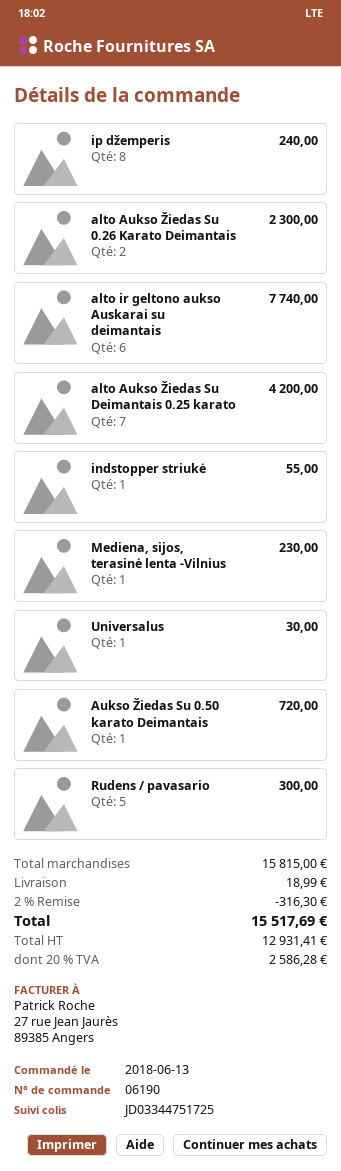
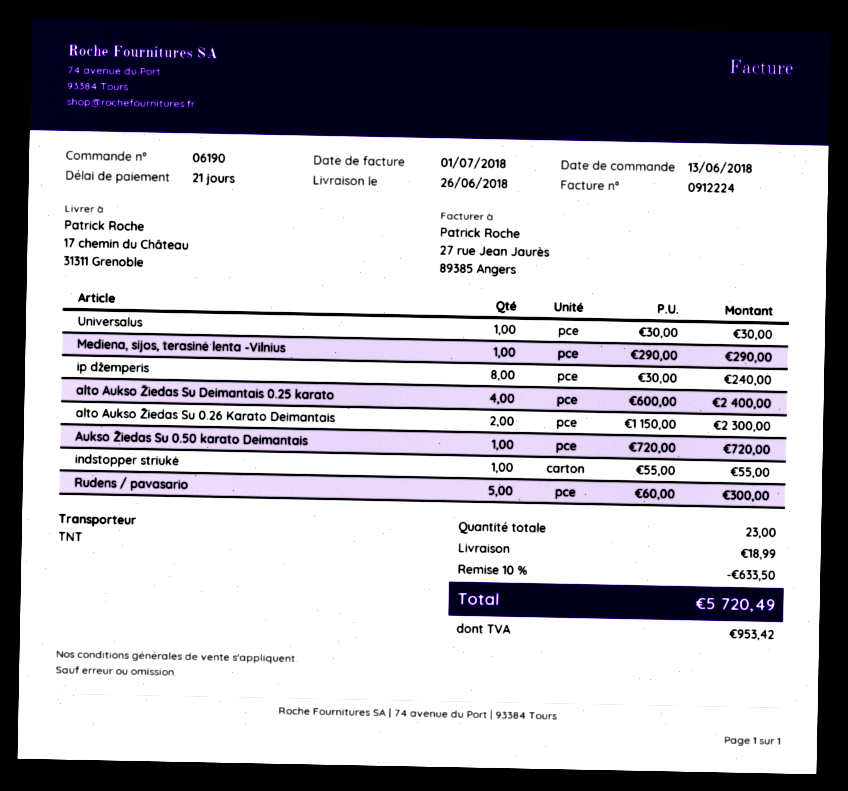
alto ir geltono aukso Auskarai su deimantais: 6 for 7740.00 -> none
alto Aukso Žiedas Su Deimantais 0.25 karato: 7 for 4200.00 -> 4 for 2400.00
Mediena, sijos, terasinė lenta -Vilnius: 1 for 230.00 -> 1 for 290.00
discount: 2% = 316.30 -> 10% = 633.50
tax: 2586.28 -> 953.42
total: 15517.69 -> 5720.49

